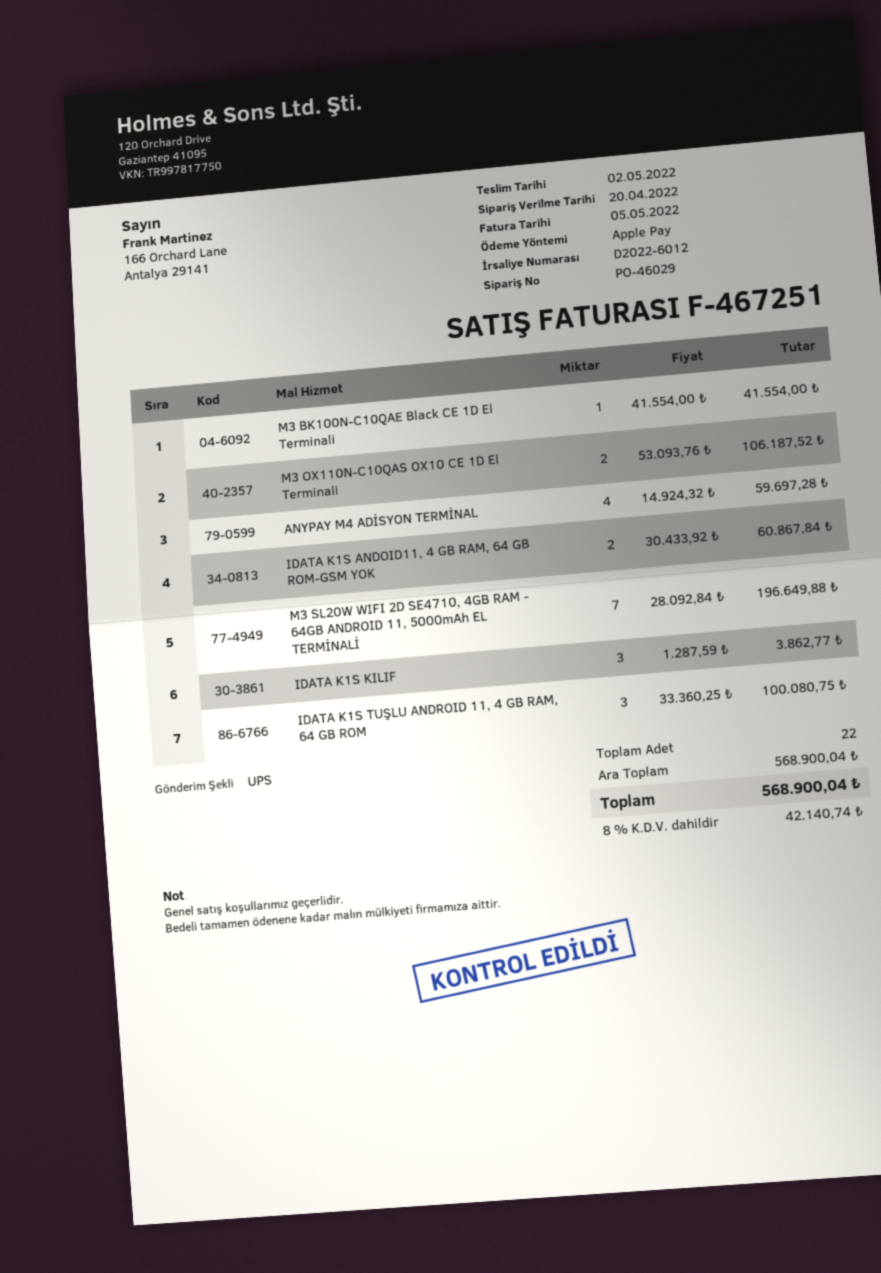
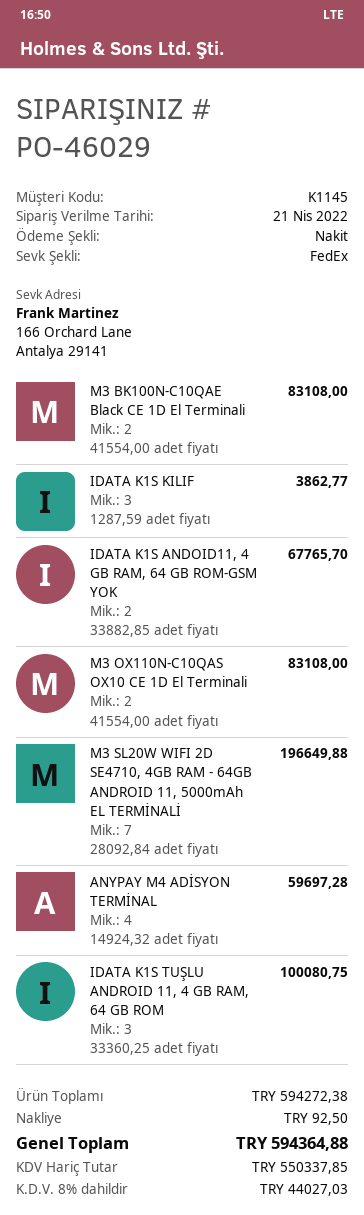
order date: 2022-04-20 -> 2022-04-21
payment method: Apple Pay -> cash
shipping method: UPS -> FedEx
M3 BK100N-C10QAE Black CE 1D El Terminali: 1 x 41554.00 = 41554.00 -> 2 x 41554.00 = 83108.00
M3 OX110N-C10QAS OX10 CE 1D El Terminali: 2 x 53093.76 = 106187.52 -> 2 x 41554.00 = 83108.00
IDATA K1S ANDOID11, 4 GB RAM, 64 GB ROM-GSM YOK: 2 x 30433.92 = 60867.84 -> 2 x 33882.85 = 67765.70
subtotal: 568900.04 -> 594272.38
shipping: none -> 92.50
tax: 8% = 42140.74 -> 8% = 44027.03
total: 568900.04 -> 594364.88

